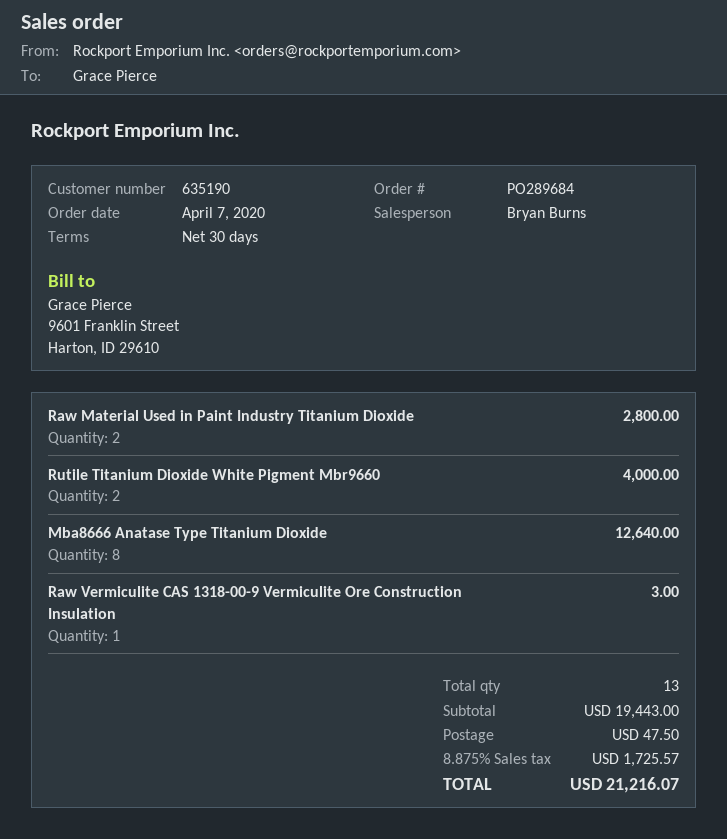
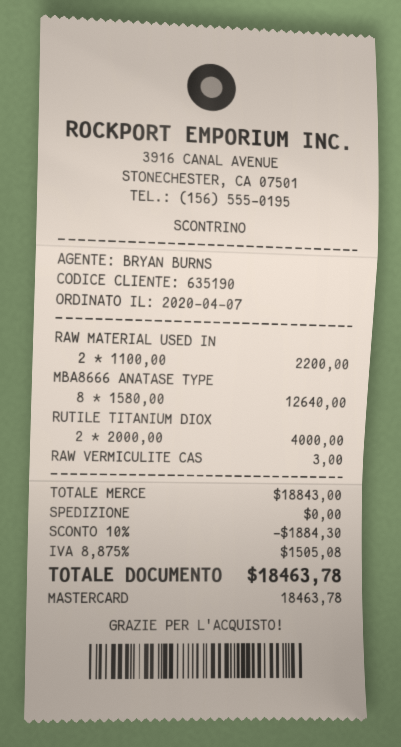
Raw Material Used in Paint Industry Titanium Dioxide: 2 for 2800.00 -> 2 for 2200.00
subtotal: 19443.00 -> 18843.00
discount: none -> 10% = 1884.30
shipping: 47.50 -> 0.00
tax: 8.875% = 1725.57 -> 8.875% = 1505.08
total: 21216.07 -> 18463.78

